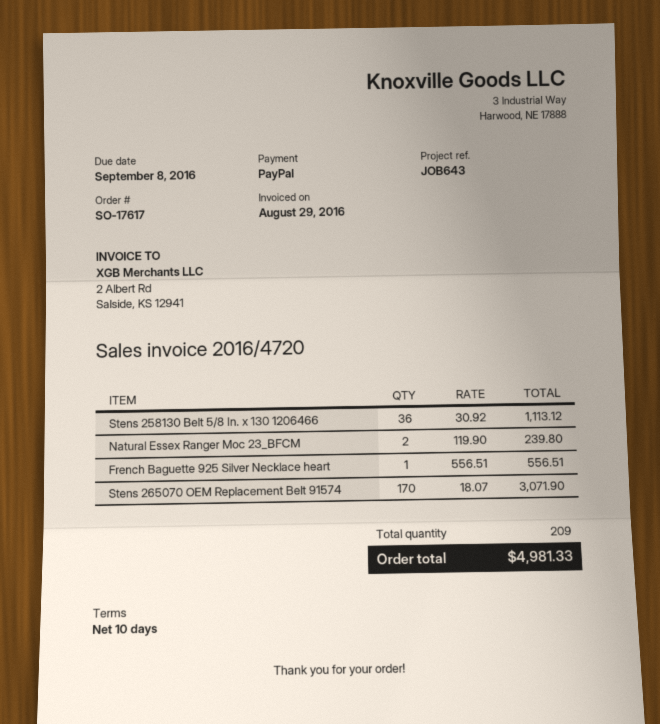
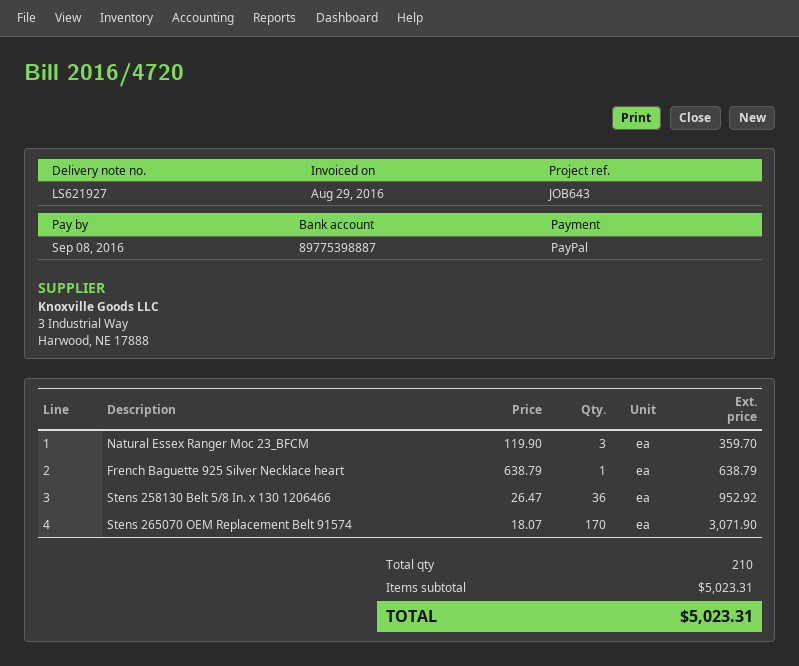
Stens 258130 Belt 5/8 In. x 130 1206466: 36 x 30.92 = 1113.12 -> 36 x 26.47 = 952.92
Natural Essex Ranger Moc 23_BFCM: 2 x 119.90 = 239.80 -> 3 x 119.90 = 359.70
French Baguette 925 Silver Necklace heart: 1 x 556.51 = 556.51 -> 1 x 638.79 = 638.79
total quantity: 209 -> 210
total: 4981.33 -> 5023.31

